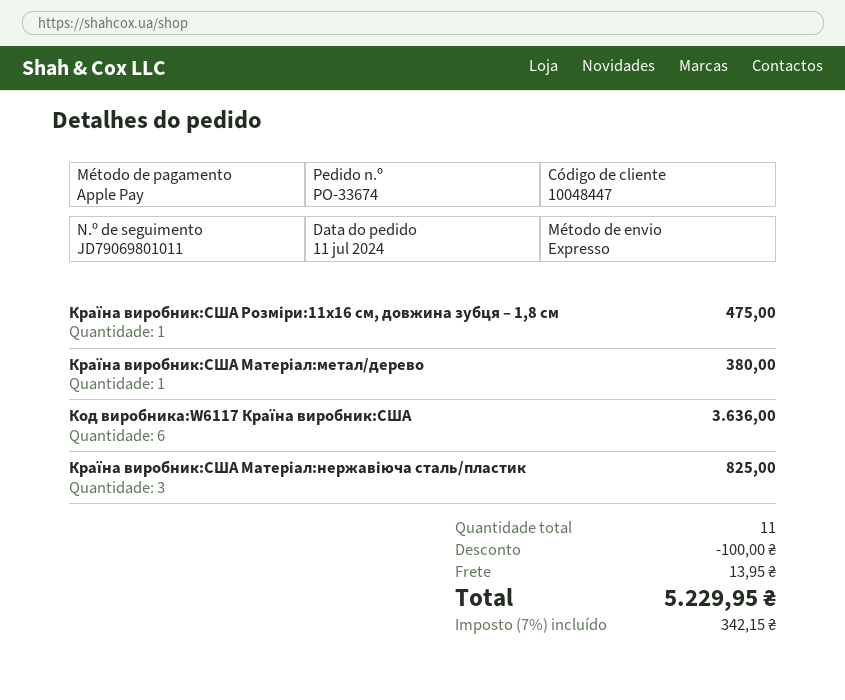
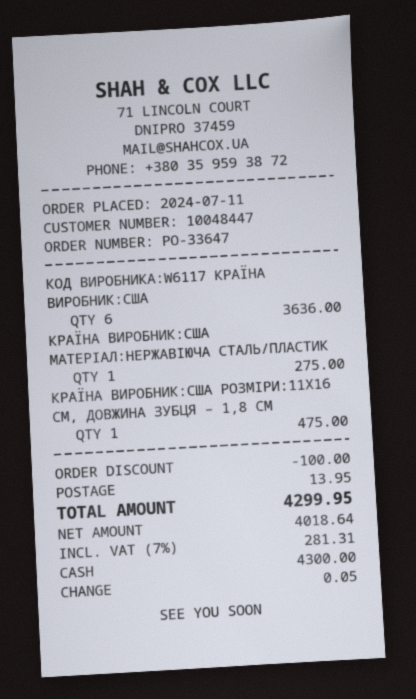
order number: PO-33674 -> PO-33647
payment method: Apple Pay -> cash
Країна виробник:США Матеріал:метал/дерево: 1 for 380.00 -> none
Країна виробник:США Матеріал:нержавіюча сталь/пластик: 3 for 825.00 -> 1 for 275.00
tax: 7% = 342.15 -> 7% = 281.31
total: 5229.95 -> 4299.95

